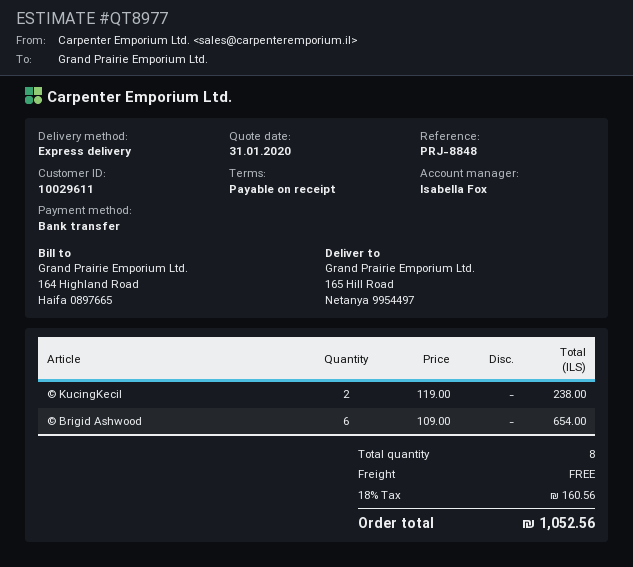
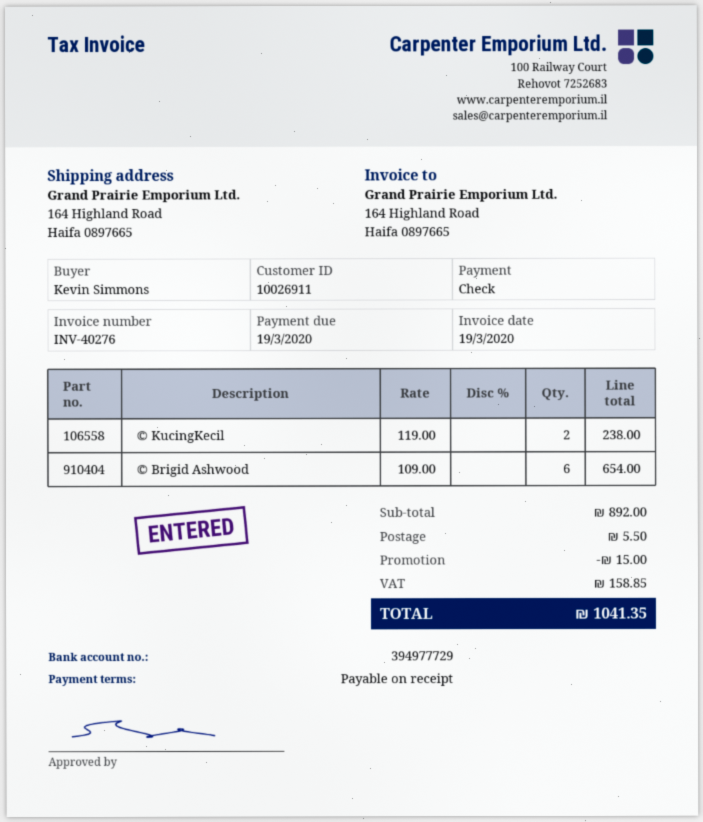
customer number: 10029611 -> 10026911
payment method: bank transfer -> cheque
ship to: 165 Hill Road, Netanya 9954497 -> 164 Highland Road, Haifa 0897665
discount: none -> 15.00
shipping: 0.00 -> 5.50
tax: 160.56 -> 158.85
total: 1052.56 -> 1041.35

